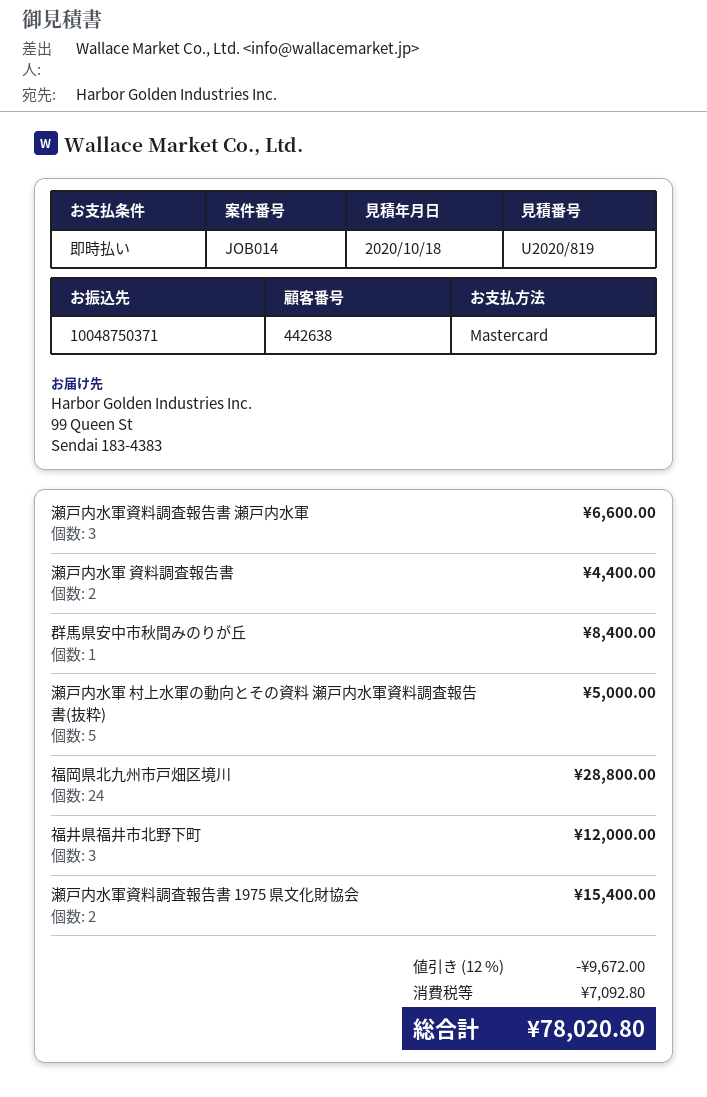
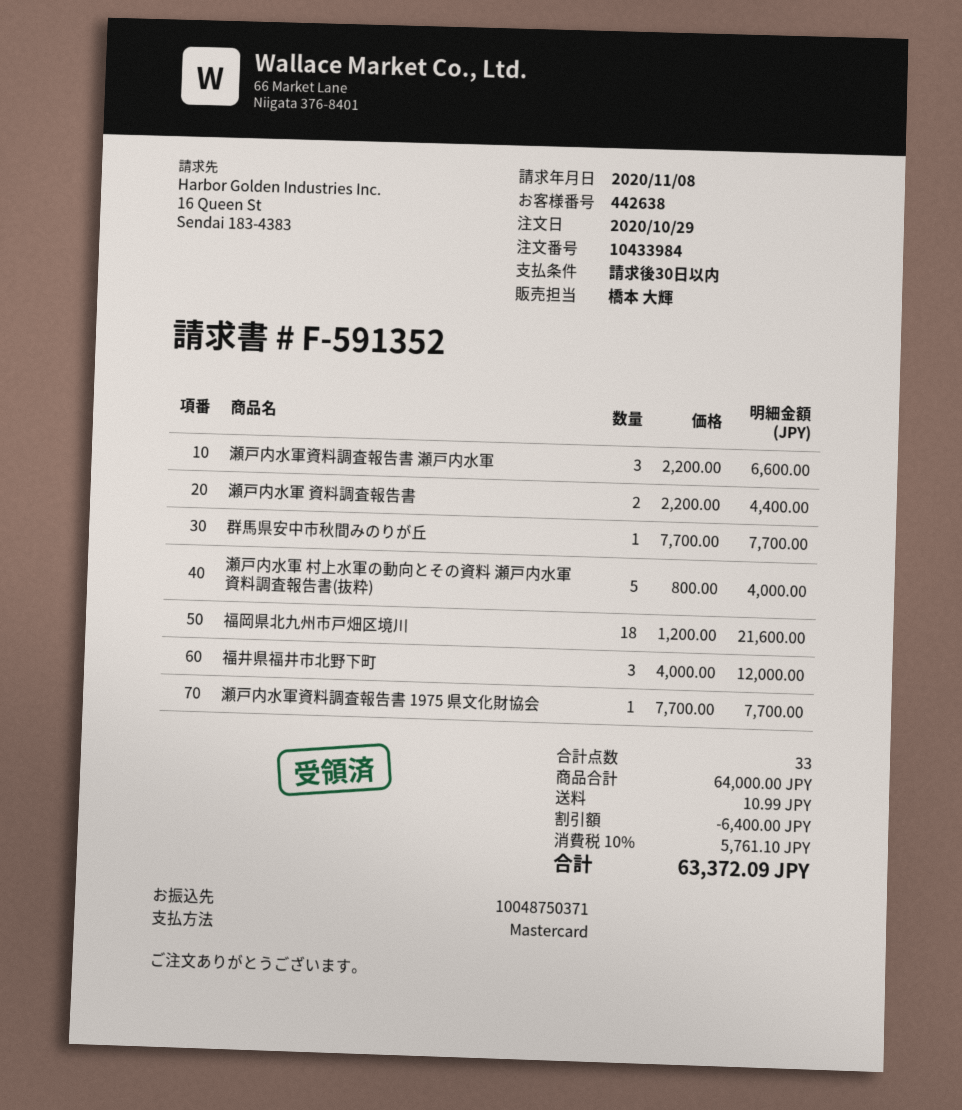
payment terms: on receipt -> 30 days
群馬県安中市秋間みのりが丘: 1 for 8400.00 -> 1 for 7700.00
瀬戸内水軍 村上水軍の動向とその資料 瀬戸内水軍資料調査報告書(抜粋): 5 for 5000.00 -> 5 for 4000.00
福岡県北九州市戸畑区境川: 24 for 28800.00 -> 18 for 21600.00
瀬戸内水軍資料調査報告書 1975 県文化財協会: 2 for 15400.00 -> 1 for 7700.00
discount: 9672.00 -> 6400.00
shipping: none -> 10.99
tax: 7092.80 -> 5761.10
total: 78020.80 -> 63372.09

